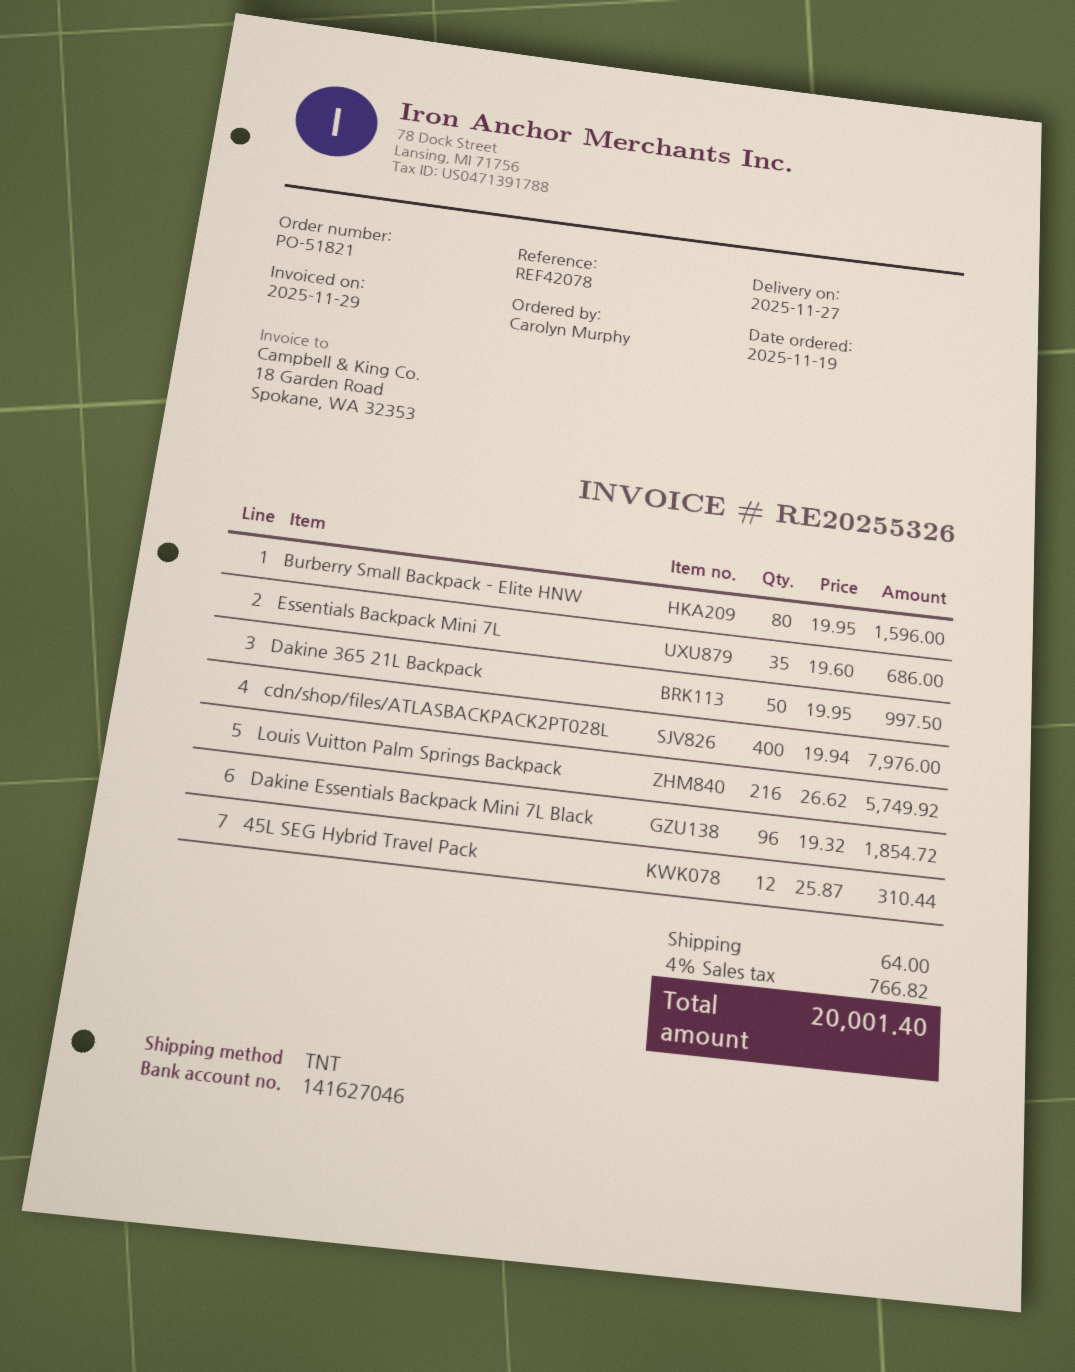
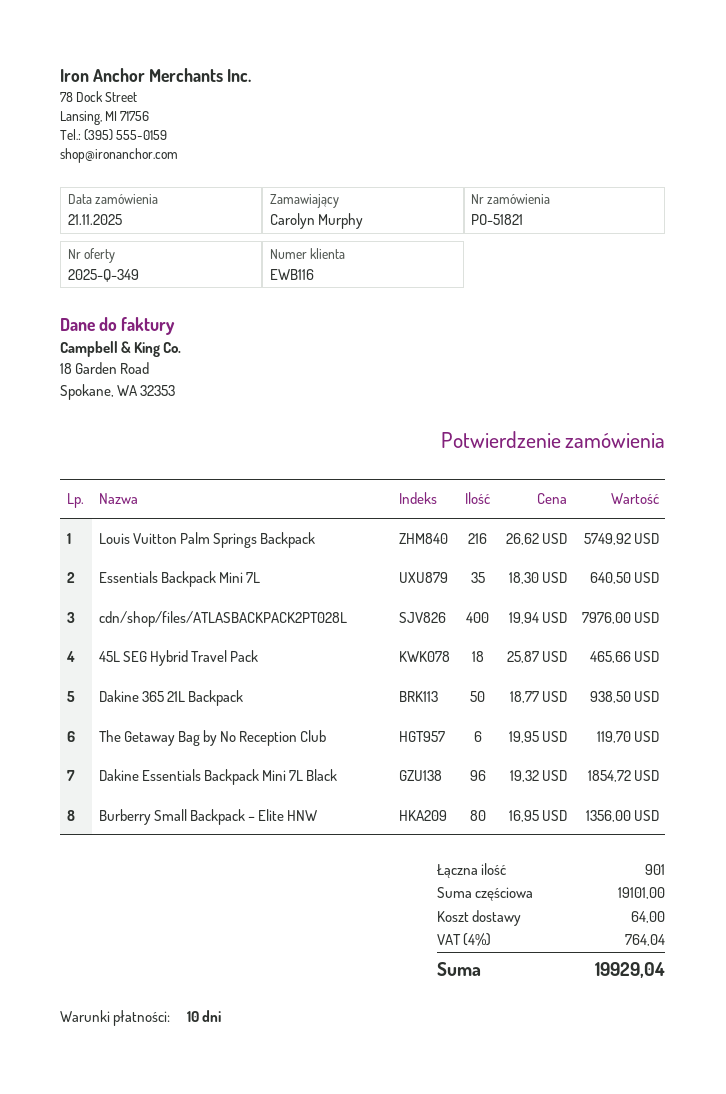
order date: 2025-11-19 -> 2025-11-21
Burberry Small Backpack – Elite HNW: 80 x 19.95 = 1596.00 -> 80 x 16.95 = 1356.00
Essentials Backpack Mini 7L: 35 x 19.60 = 686.00 -> 35 x 18.30 = 640.50
Dakine 365 21L Backpack: 50 x 19.95 = 997.50 -> 50 x 18.77 = 938.50
45L SEG Hybrid Travel Pack: 12 x 25.87 = 310.44 -> 18 x 25.87 = 465.66
The Getaway Bag by No Reception Club: none -> 6 x 19.95 = 119.70
tax: 4% = 766.82 -> 4% = 764.04
total: 20001.40 -> 19929.04

